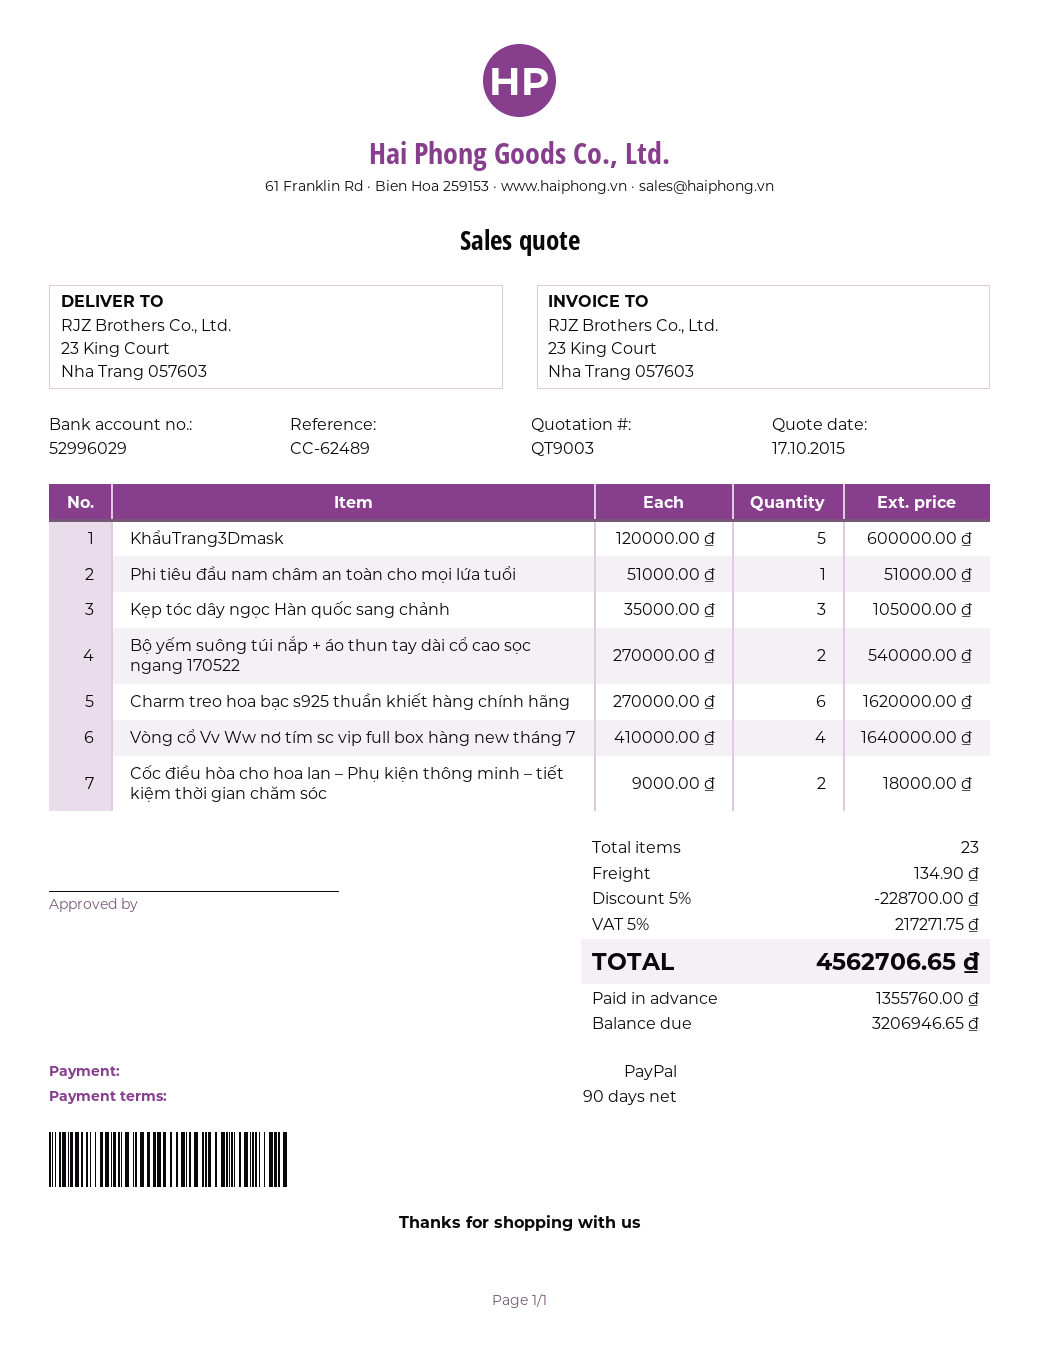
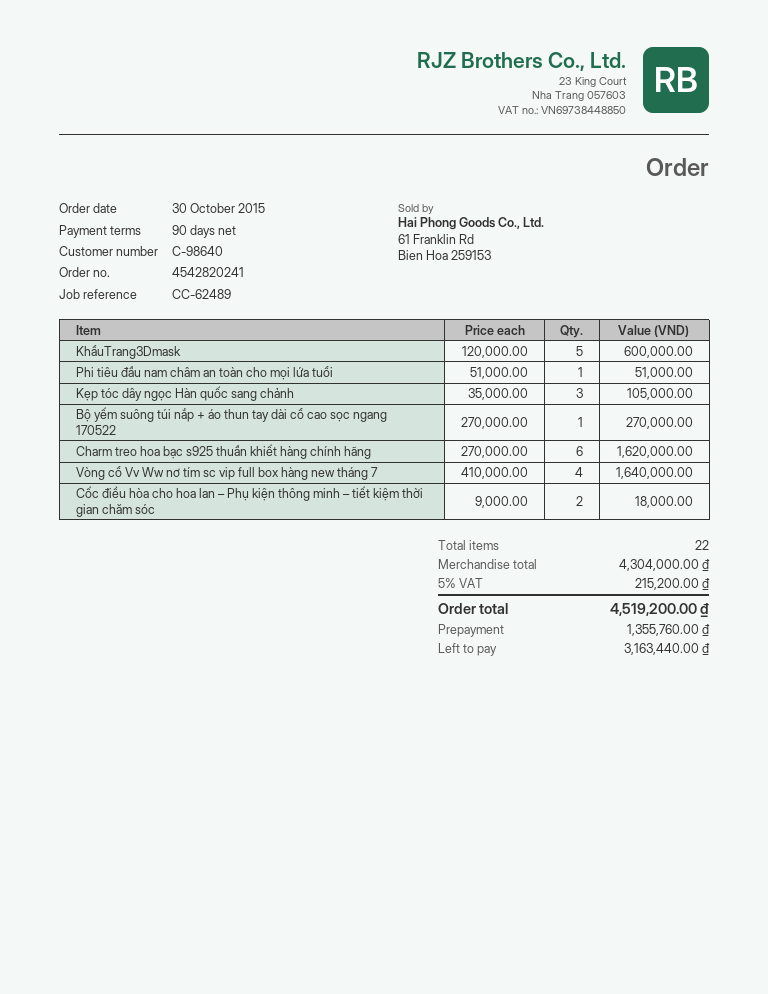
Bộ yếm suông túi nắp + áo thun tay dài cổ cao sọc ngang 170522: 2 x 270000.00 = 540000.00 -> 1 x 270000.00 = 270000.00
total quantity: 23 -> 22
discount: 5% = 228700.00 -> none
shipping: 134.90 -> none
tax: 5% = 217271.75 -> 5% = 215200.00
total: 4562706.65 -> 4519200.00
balance: 3206946.65 -> 3163440.00

